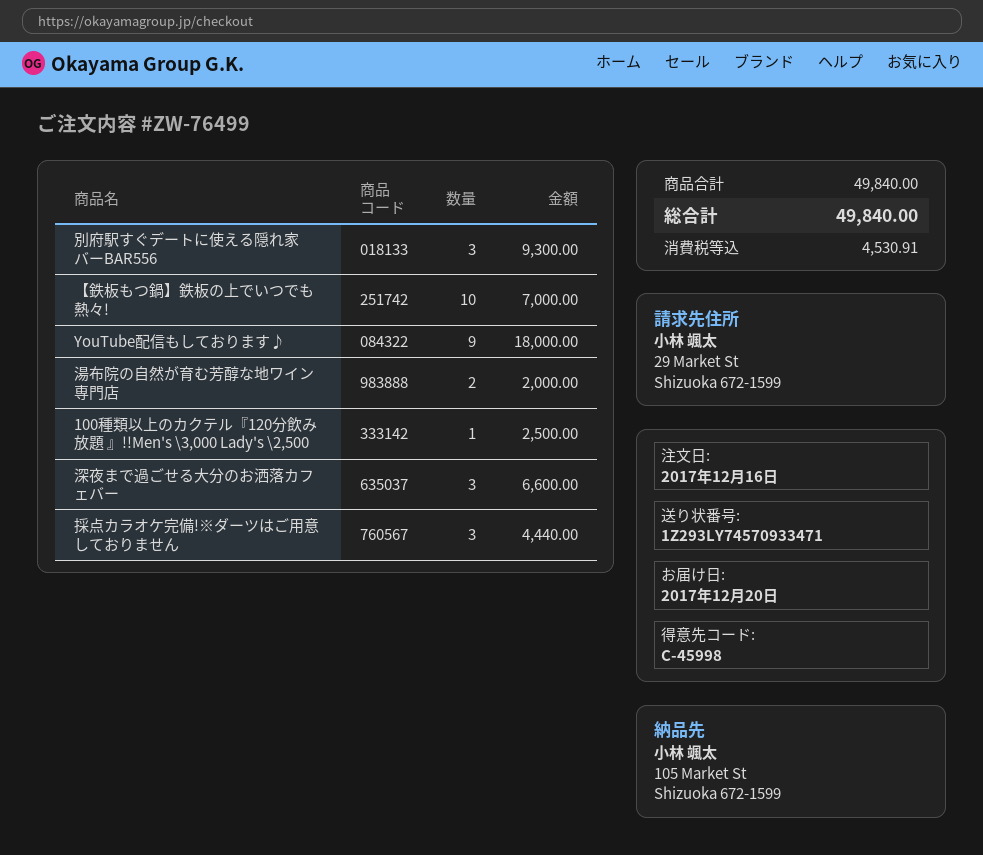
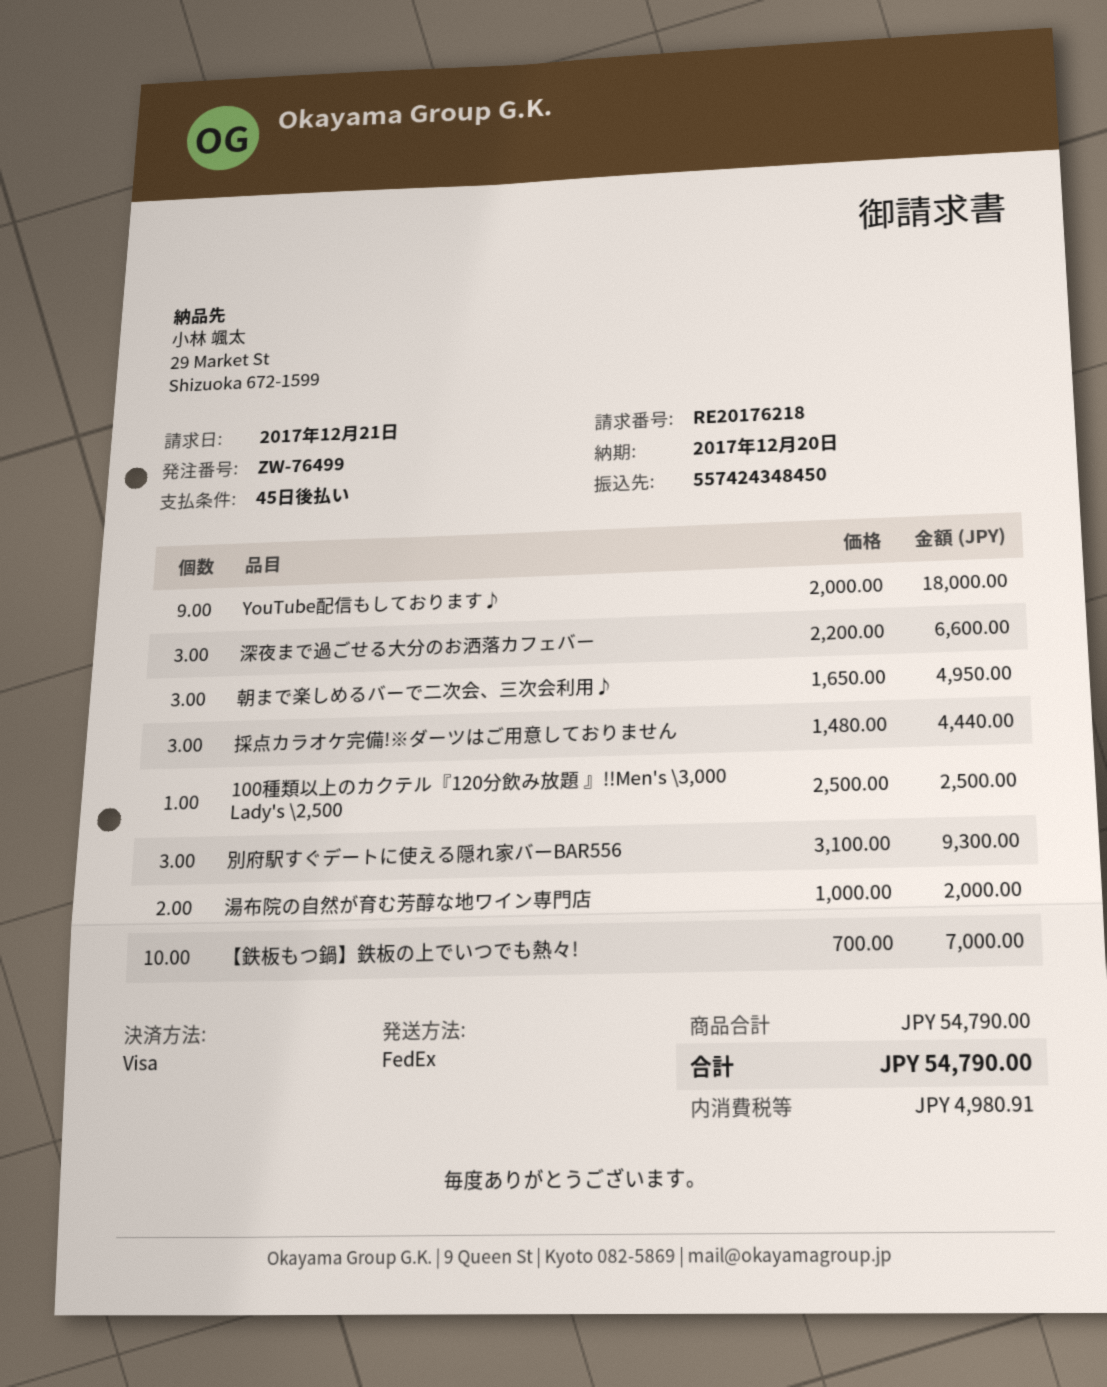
ship to: 105 Market St, Shizuoka 672-1599 -> 29 Market St, Shizuoka 672-1599
朝まで楽しめるバーで二次会、三次会利用♪: none -> 3 for 4950.00
subtotal: 49840.00 -> 54790.00
tax: 4530.91 -> 4980.91
total: 49840.00 -> 54790.00

